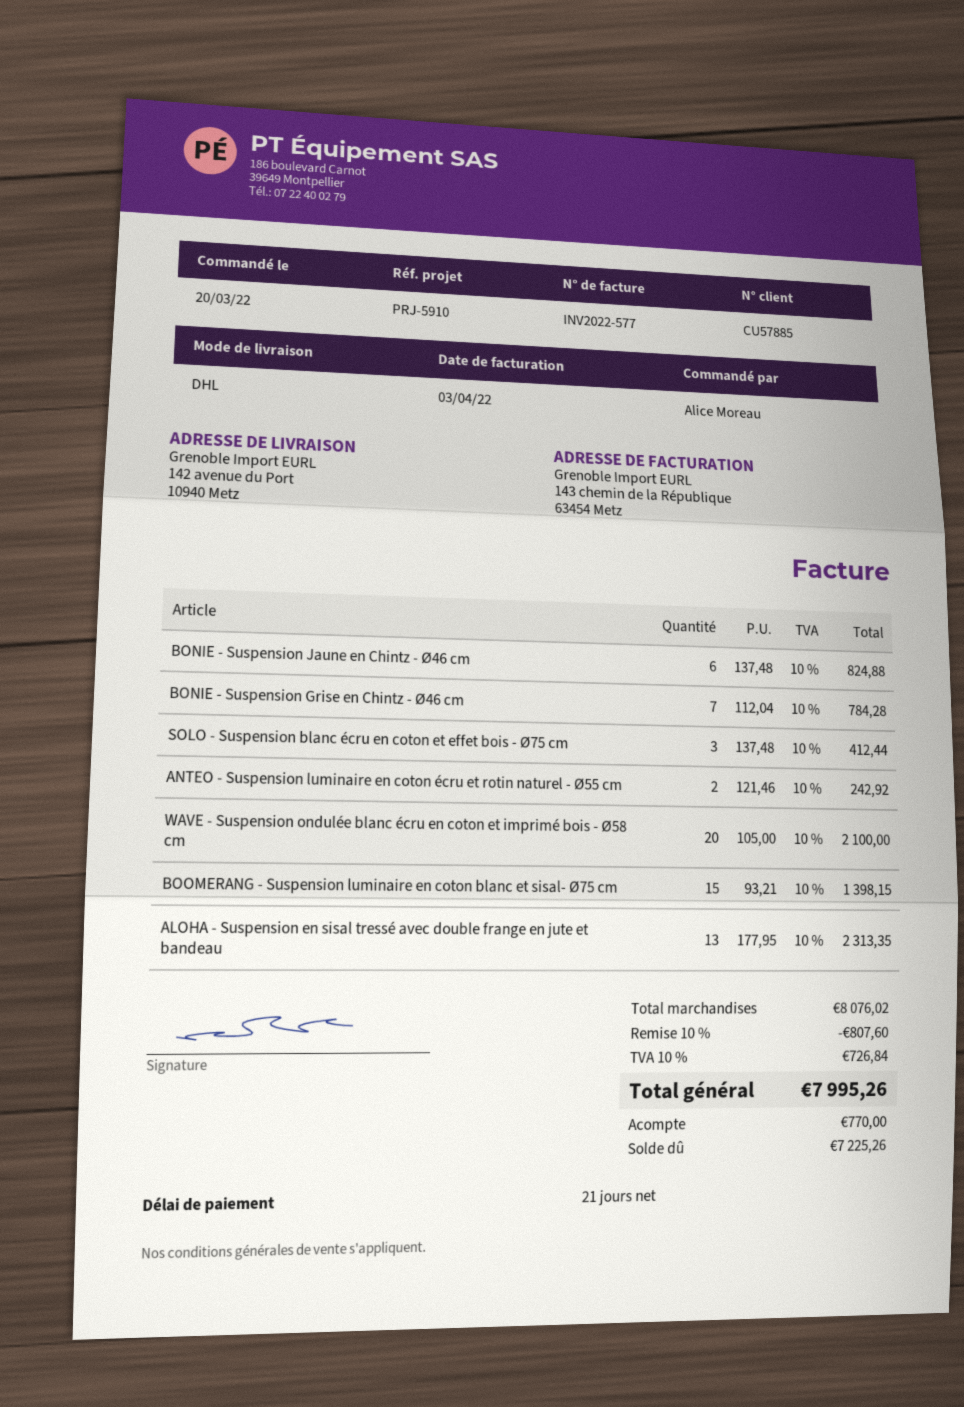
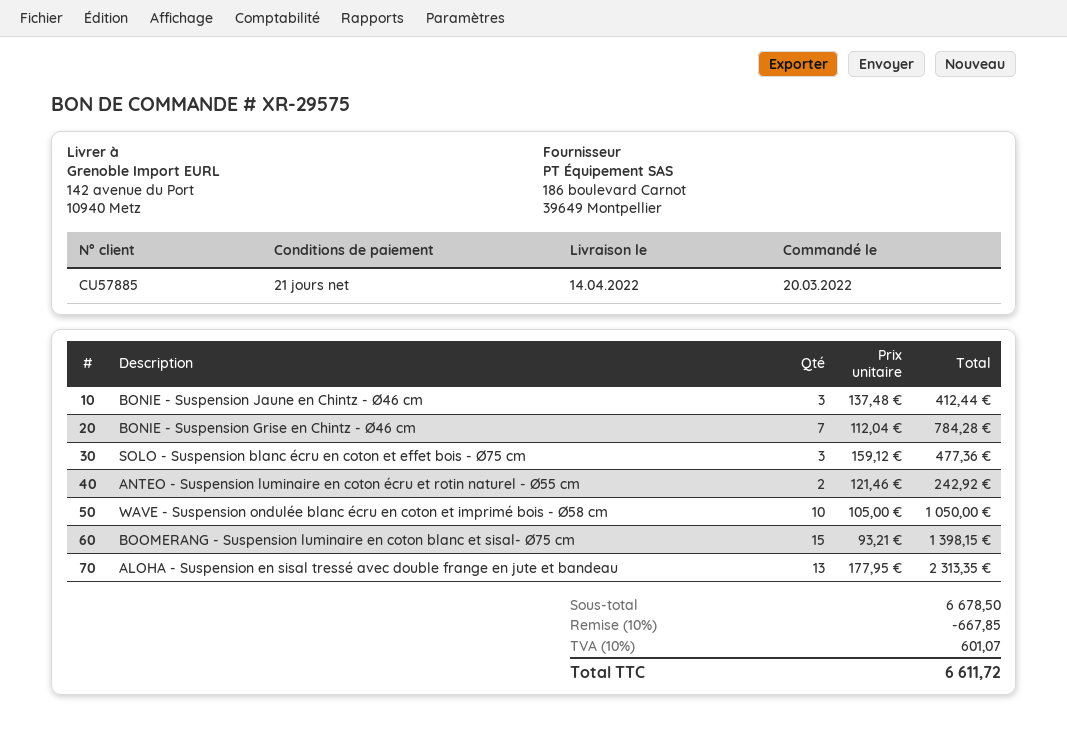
BONIE - Suspension Jaune en Chintz - Ø46 cm: 6 x 137.48 = 824.88 -> 3 x 137.48 = 412.44
SOLO - Suspension blanc écru en coton et effet bois - Ø75 cm: 3 x 137.48 = 412.44 -> 3 x 159.12 = 477.36
WAVE - Suspension ondulée blanc écru en coton et imprimé bois - Ø58 cm: 20 x 105.00 = 2100.00 -> 10 x 105.00 = 1050.00
subtotal: 8076.02 -> 6678.50
discount: 10% = 807.60 -> 10% = 667.85
tax: 10% = 726.84 -> 10% = 601.07
total: 7995.26 -> 6611.72

